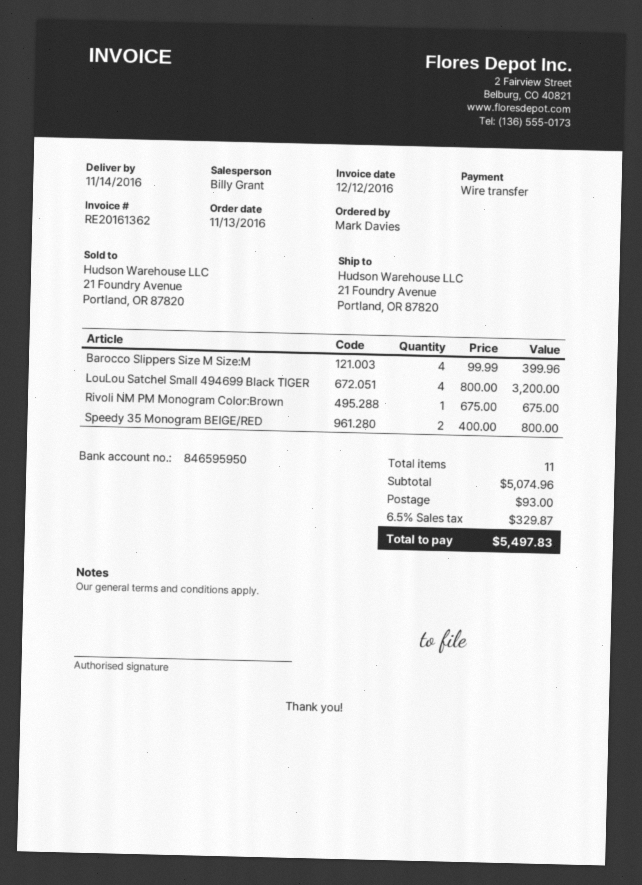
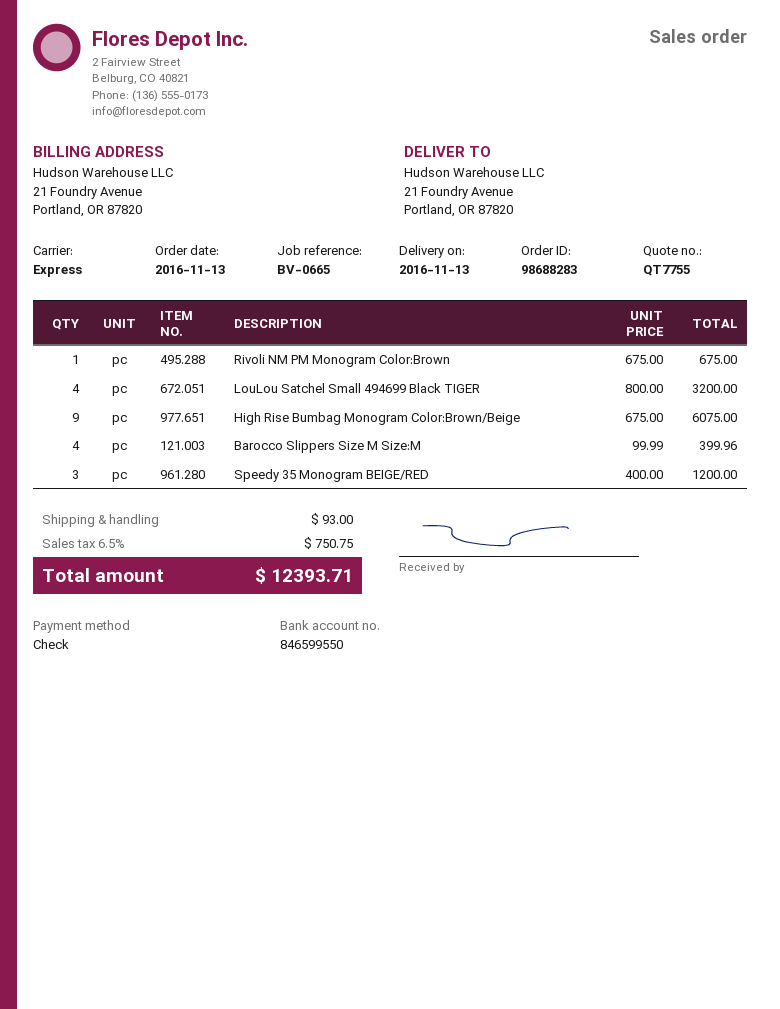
delivery date: 2016-11-14 -> 2016-11-13
payment method: bank transfer -> cheque
bank account: 846595950 -> 846599550
Speedy 35 Monogram BEIGE/RED: 2 x 400.00 = 800.00 -> 3 x 400.00 = 1200.00
High Rise Bumbag Monogram Color:Brown/Beige: none -> 9 x 675.00 = 6075.00
tax: 6.5% = 329.87 -> 6.5% = 750.75
total: 5497.83 -> 12393.71

